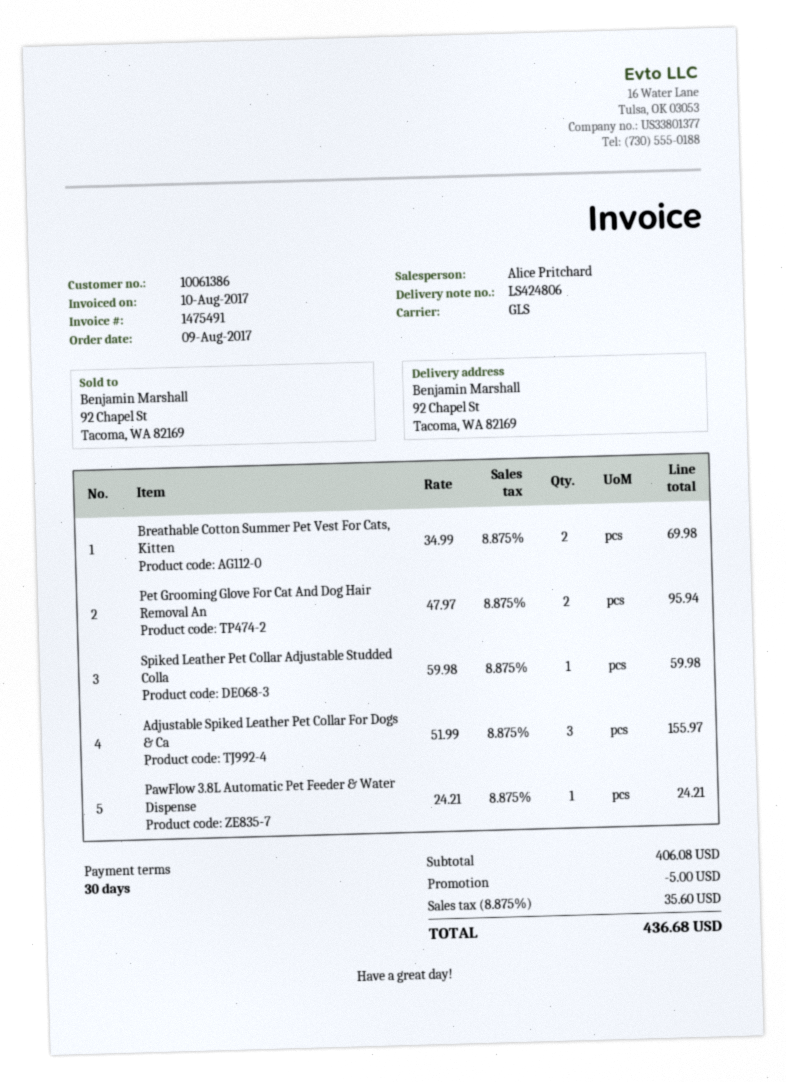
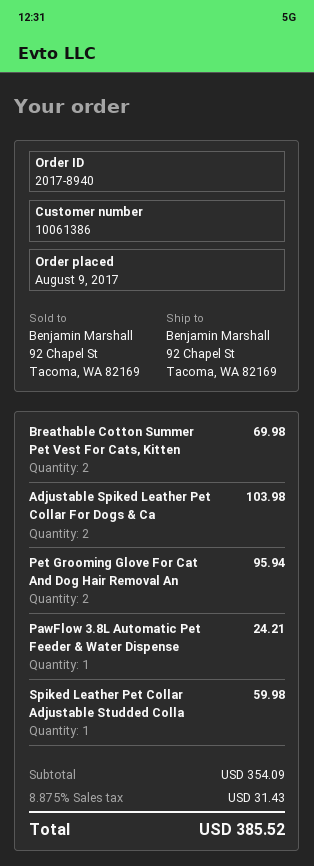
Adjustable Spiked Leather Pet Collar For Dogs & Ca: 3 for 155.97 -> 2 for 103.98
subtotal: 406.08 -> 354.09
discount: 5.00 -> none
tax: 8.875% = 35.60 -> 8.875% = 31.43
total: 436.68 -> 385.52

